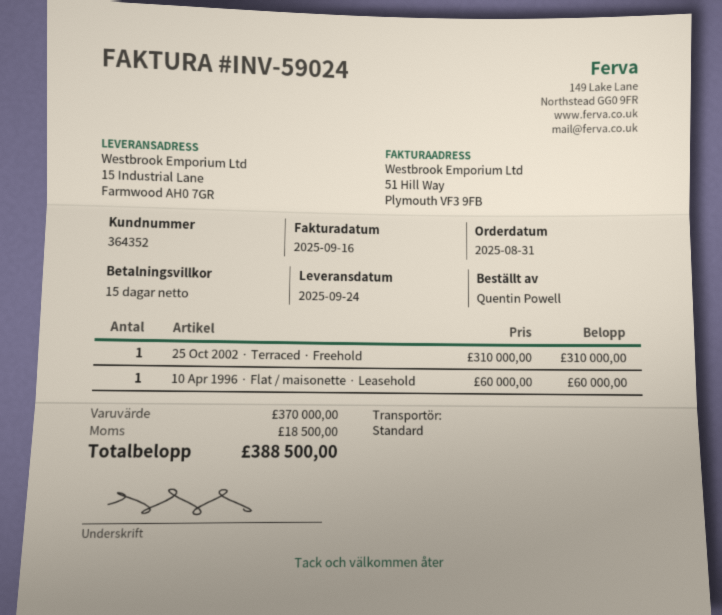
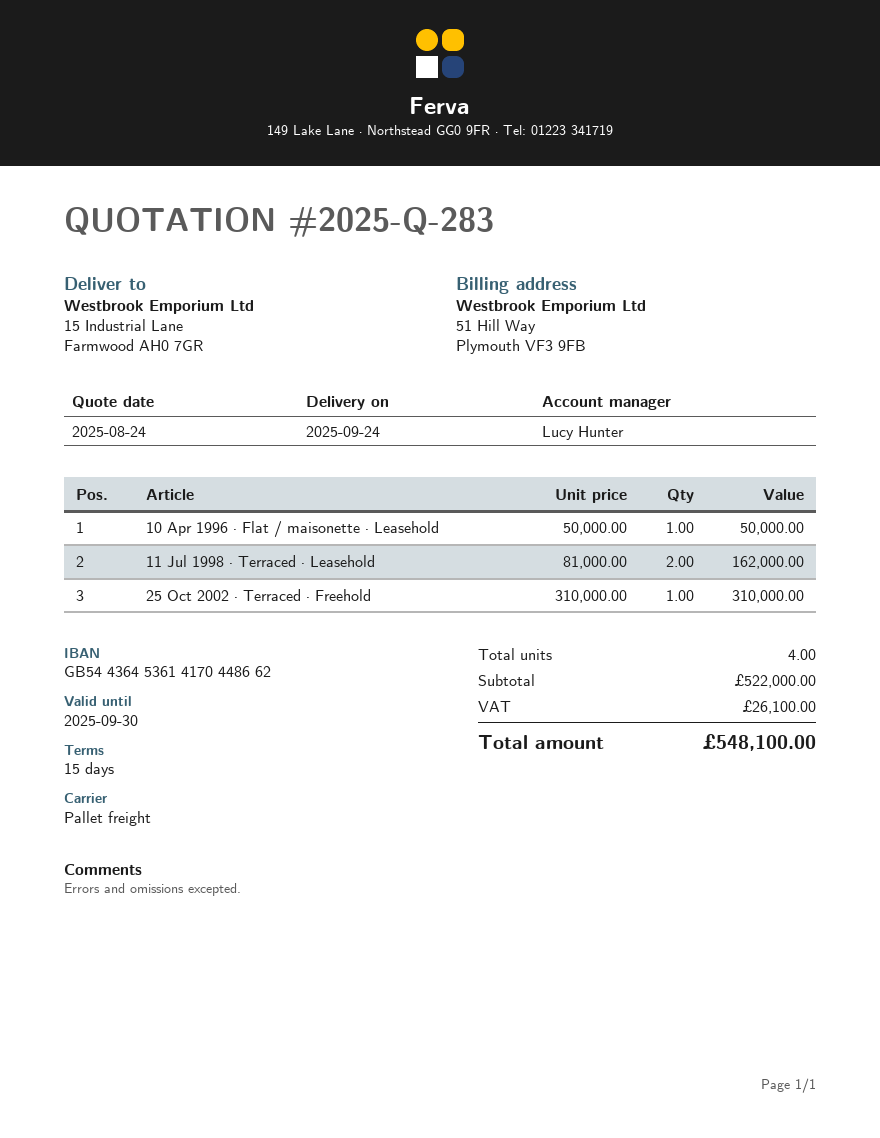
shipping method: standard -> pallet freight
10 Apr 1996 · Flat / maisonette · Leasehold: 1 x 60000.00 = 60000.00 -> 1 x 50000.00 = 50000.00
11 Jul 1998 · Terraced · Leasehold: none -> 2 x 81000.00 = 162000.00
subtotal: 370000.00 -> 522000.00
tax: 18500.00 -> 26100.00
total: 388500.00 -> 548100.00

